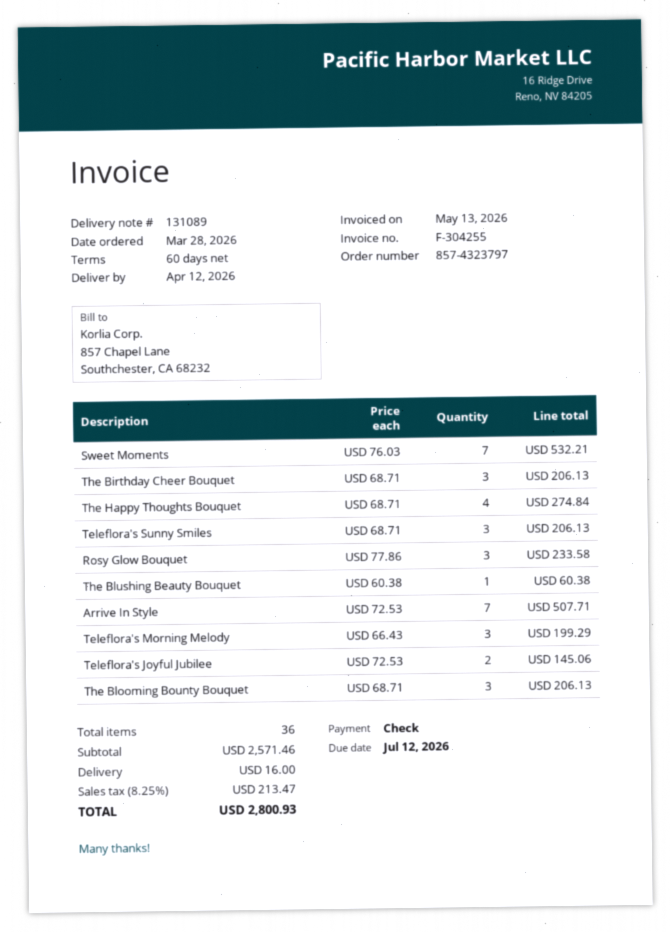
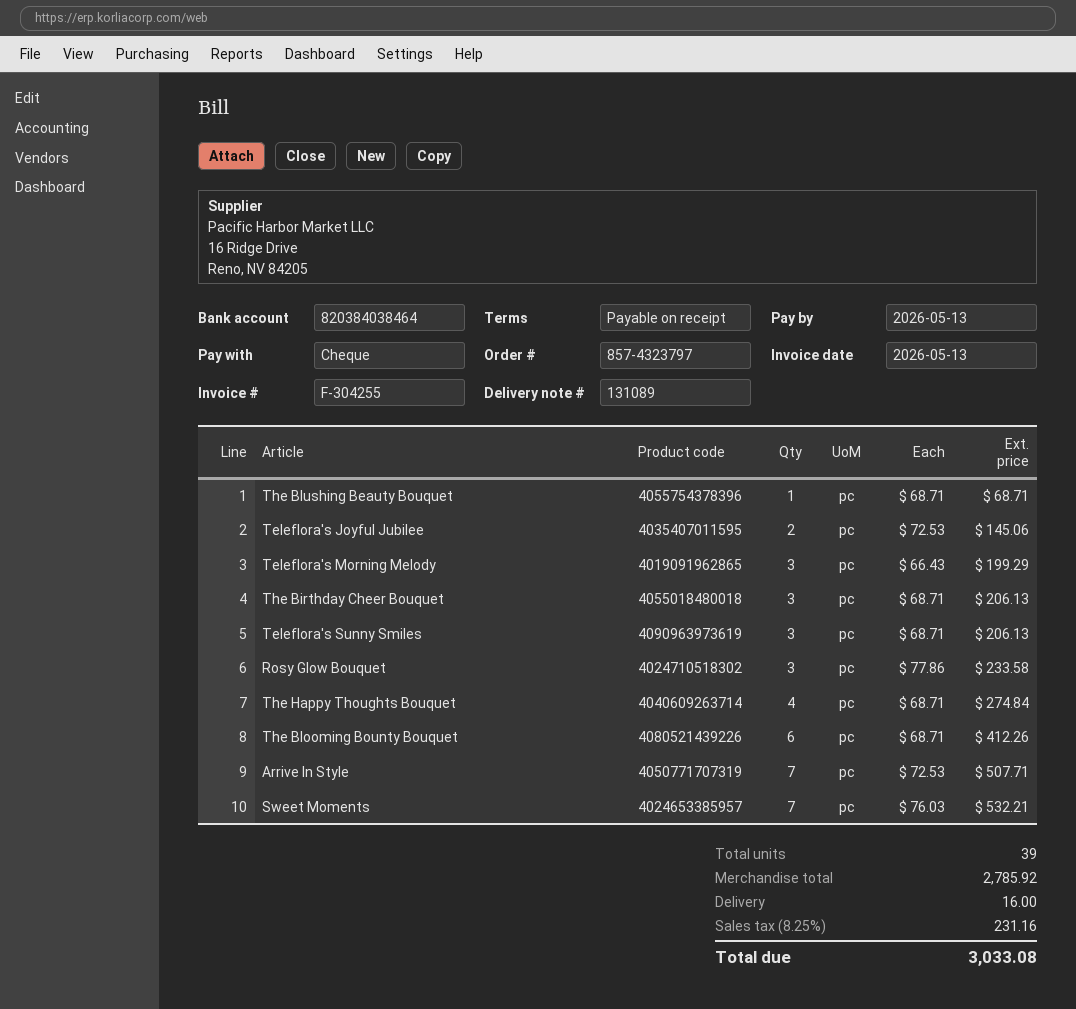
payment terms: 60 days -> on receipt
due date: 2026-07-12 -> 2026-05-13
The Blushing Beauty Bouquet: 1 x 60.38 = 60.38 -> 1 x 68.71 = 68.71
The Blooming Bounty Bouquet: 3 x 68.71 = 206.13 -> 6 x 68.71 = 412.26
total quantity: 36 -> 39
subtotal: 2571.46 -> 2785.92
tax: 8.25% = 213.47 -> 8.25% = 231.16
total: 2800.93 -> 3033.08

